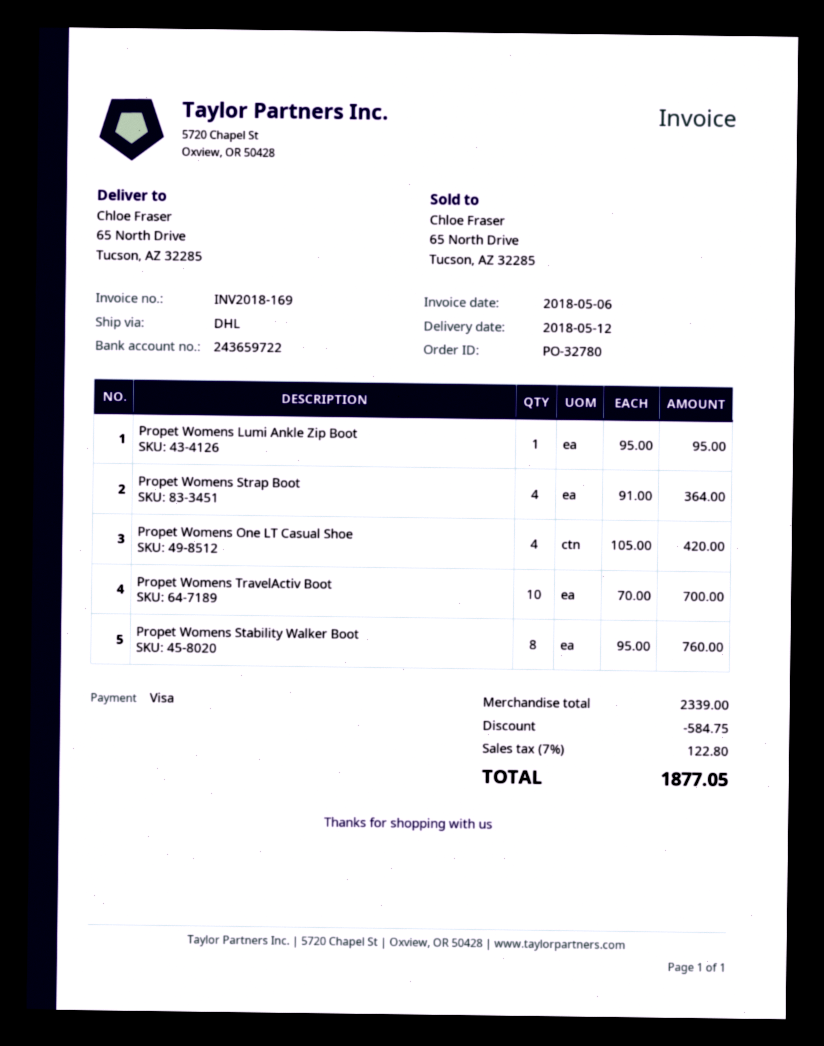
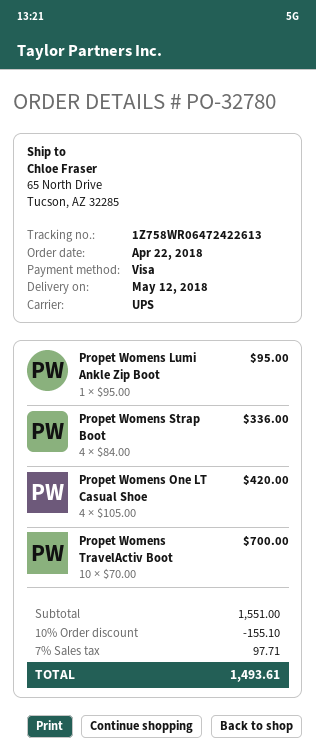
shipping method: DHL -> UPS
Propet Womens Strap Boot: 4 x 91.00 = 364.00 -> 4 x 84.00 = 336.00
Propet Womens Stability Walker Boot: 8 x 95.00 = 760.00 -> none
subtotal: 2339.00 -> 1551.00
discount: 584.75 -> 155.10
tax: 7% = 122.80 -> 7% = 97.71
total: 1877.05 -> 1493.61

